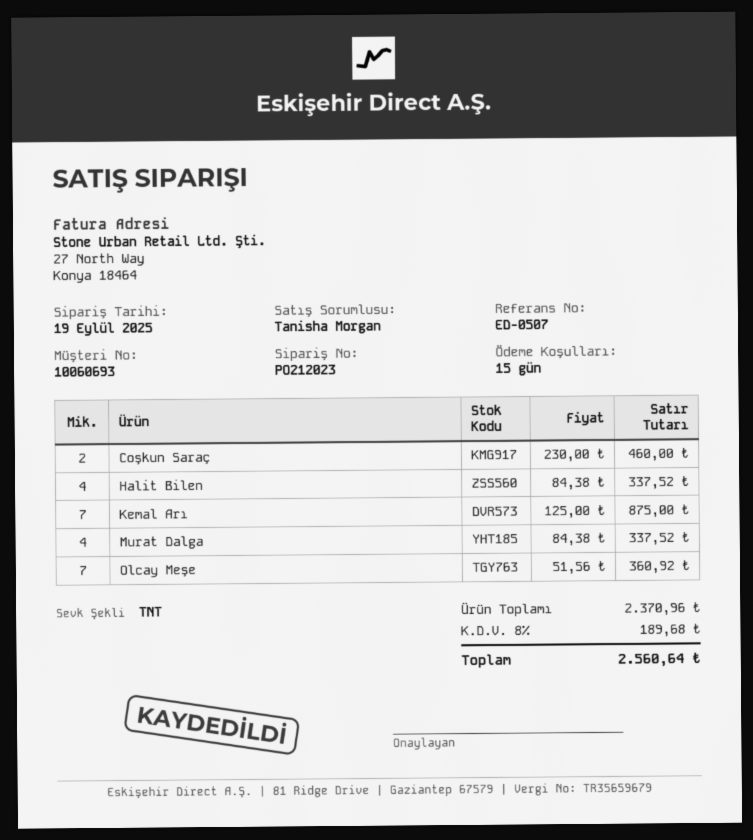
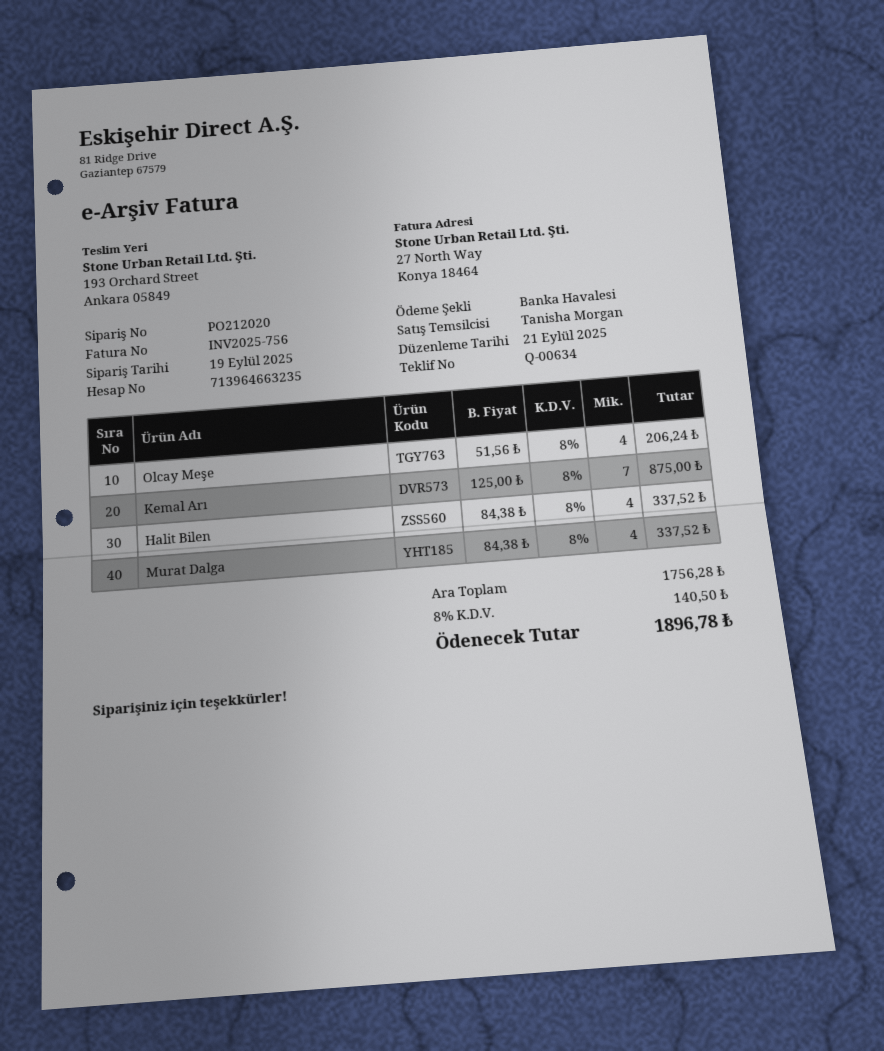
order number: PO212023 -> PO212020
Coşkun Saraç: 2 x 230.00 = 460.00 -> none
Olcay Meşe: 7 x 51.56 = 360.92 -> 4 x 51.56 = 206.24
subtotal: 2370.96 -> 1756.28
tax: 8% = 189.68 -> 8% = 140.50
total: 2560.64 -> 1896.78

